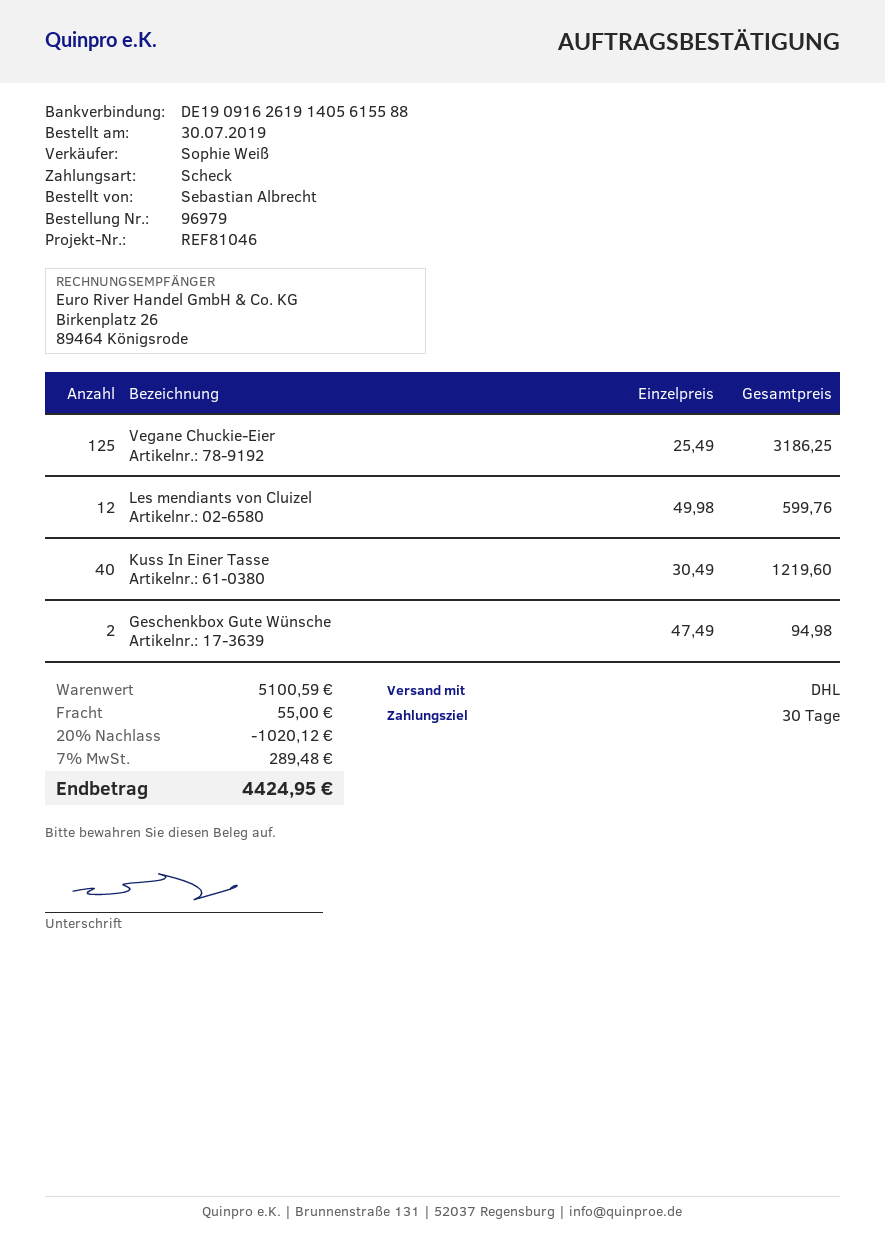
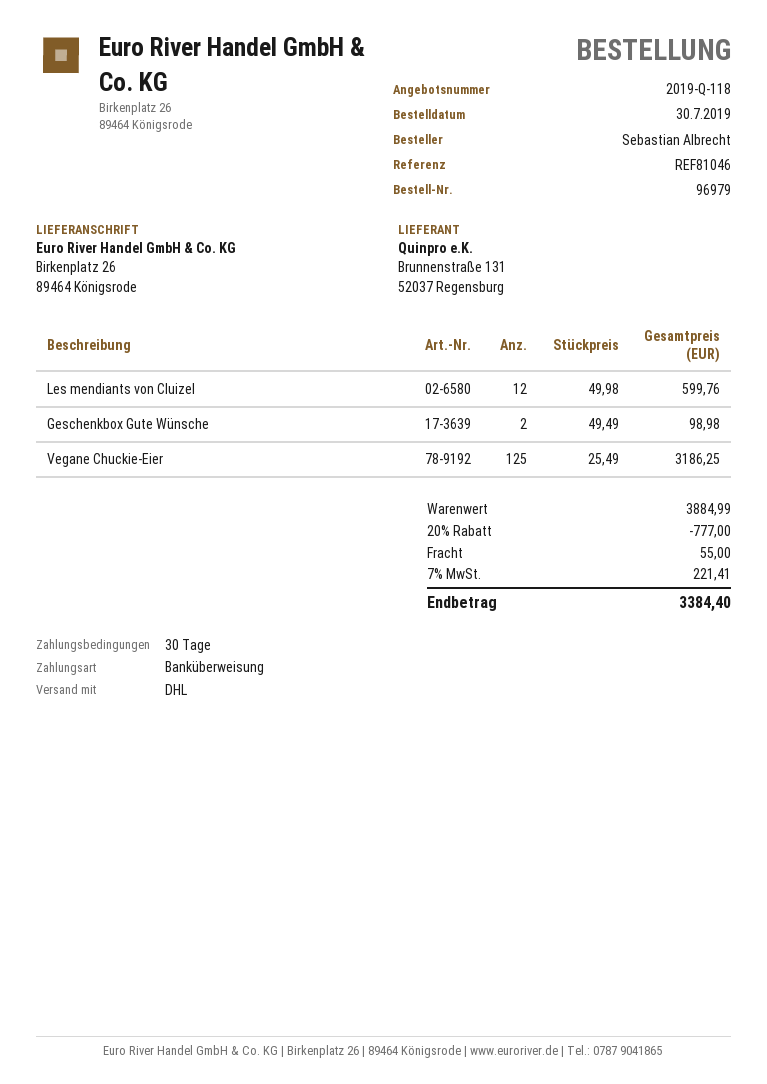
payment method: cheque -> bank transfer
Kuss In Einer Tasse: 40 x 30.49 = 1219.60 -> none
Geschenkbox Gute Wünsche: 2 x 47.49 = 94.98 -> 2 x 49.49 = 98.98
subtotal: 5100.59 -> 3884.99
discount: 20% = 1020.12 -> 20% = 777.00
tax: 7% = 289.48 -> 7% = 221.41
total: 4424.95 -> 3384.40

